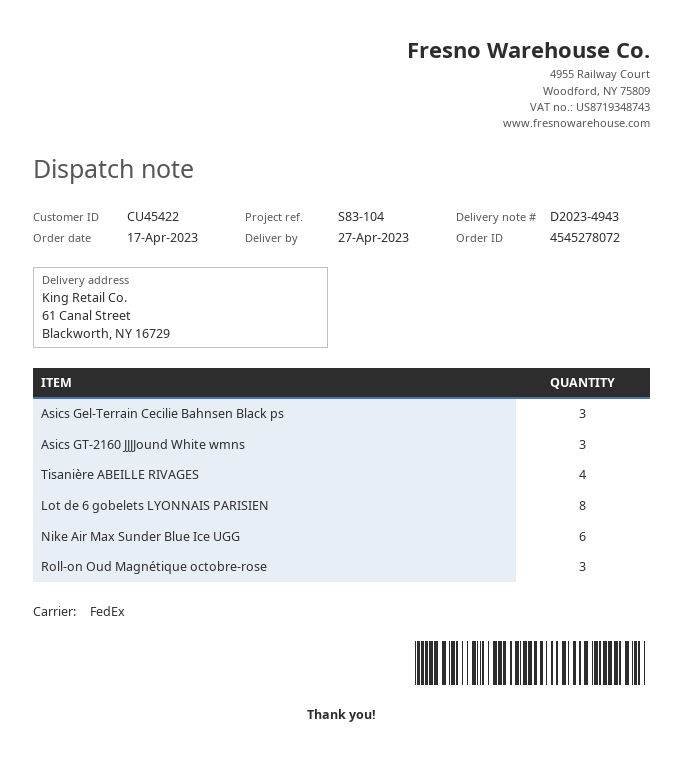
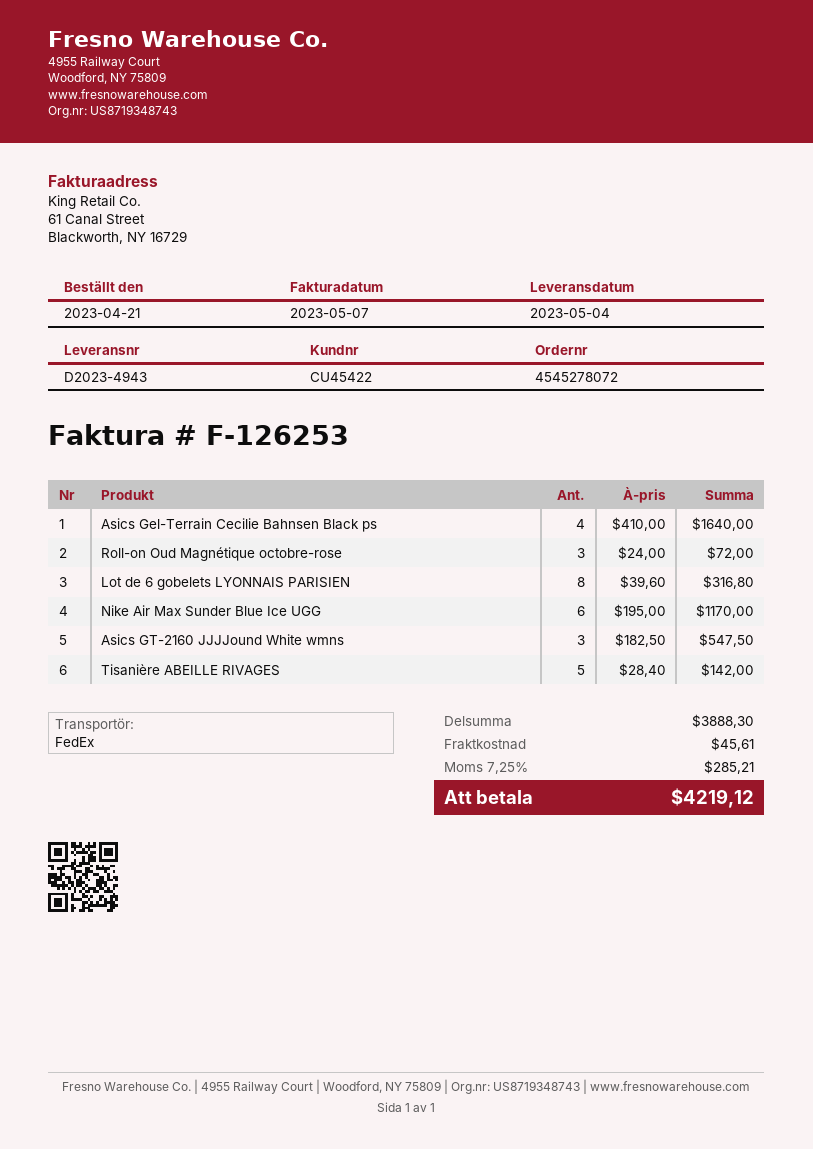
order date: 2023-04-17 -> 2023-04-21
delivery date: 2023-04-27 -> 2023-05-04
Asics Gel-Terrain Cecilie Bahnsen Black ps: 3 -> 4
Tisanière ABEILLE RIVAGES: 4 -> 5

